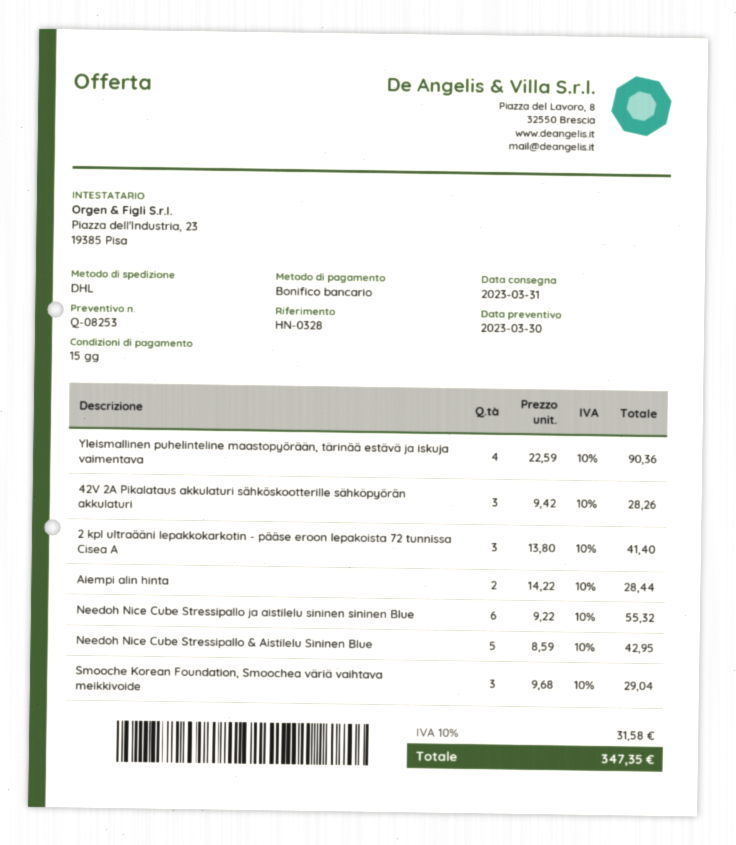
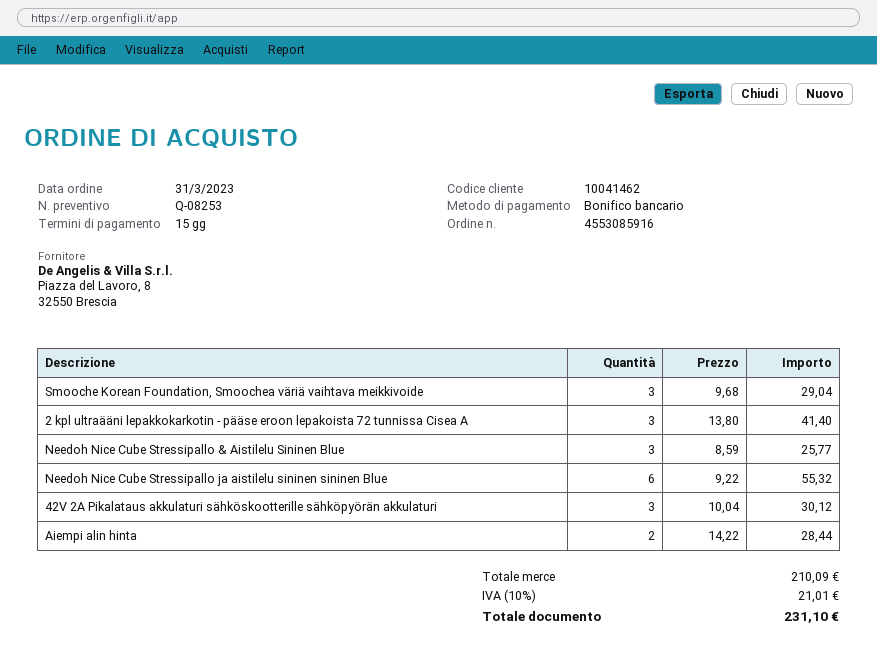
Yleismallinen puhelinteline maastopyörään, tärinää estävä ja iskuja vaimentava: 4 x 22.59 = 90.36 -> none
42V 2A Pikalataus akkulaturi sähköskootterille sähköpyörän akkulaturi: 3 x 9.42 = 28.26 -> 3 x 10.04 = 30.12
Needoh Nice Cube Stressipallo & Aistilelu Sininen Blue: 5 x 8.59 = 42.95 -> 3 x 8.59 = 25.77
tax: 10% = 31.58 -> 10% = 21.01
total: 347.35 -> 231.10

